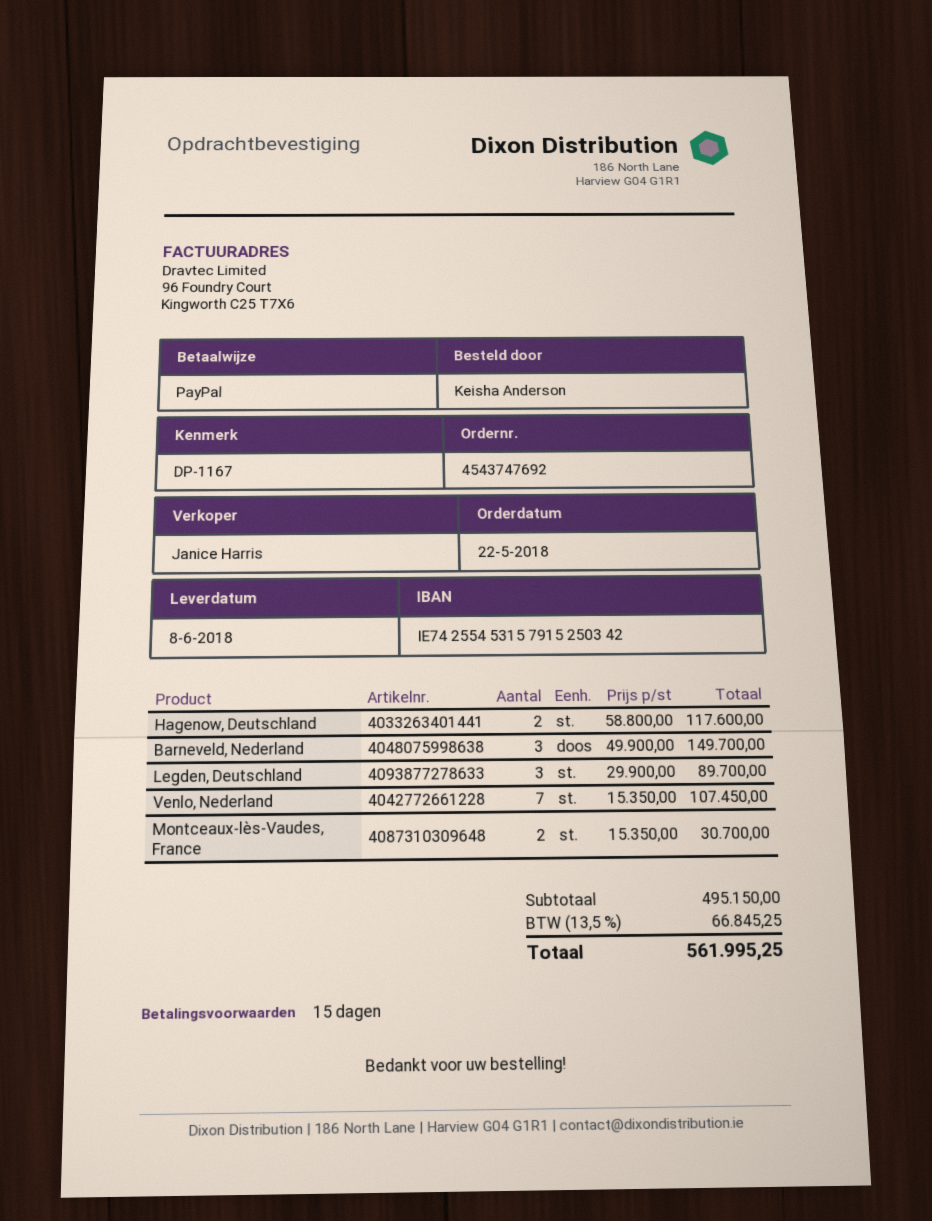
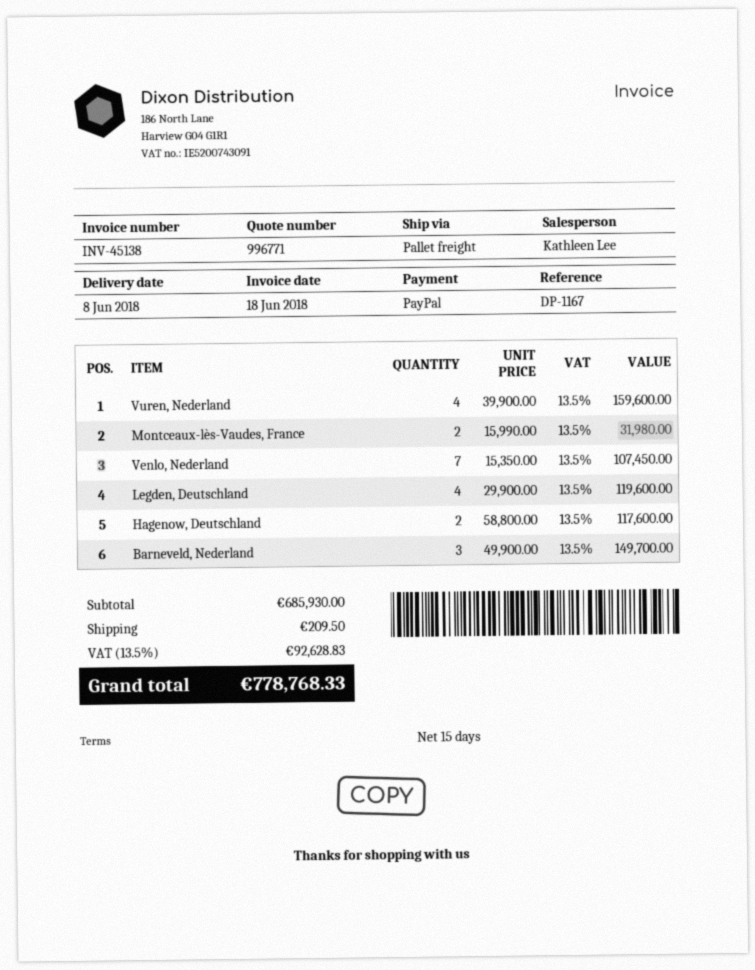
sales rep: Janice Harris -> Kathleen Lee
Legden, Deutschland: 3 x 29900.00 = 89700.00 -> 4 x 29900.00 = 119600.00
Montceaux-lès-Vaudes, France: 2 x 15350.00 = 30700.00 -> 2 x 15990.00 = 31980.00
Vuren, Nederland: none -> 4 x 39900.00 = 159600.00
subtotal: 495150.00 -> 685930.00
shipping: none -> 209.50
tax: 13.5% = 66845.25 -> 13.5% = 92628.83
total: 561995.25 -> 778768.33

